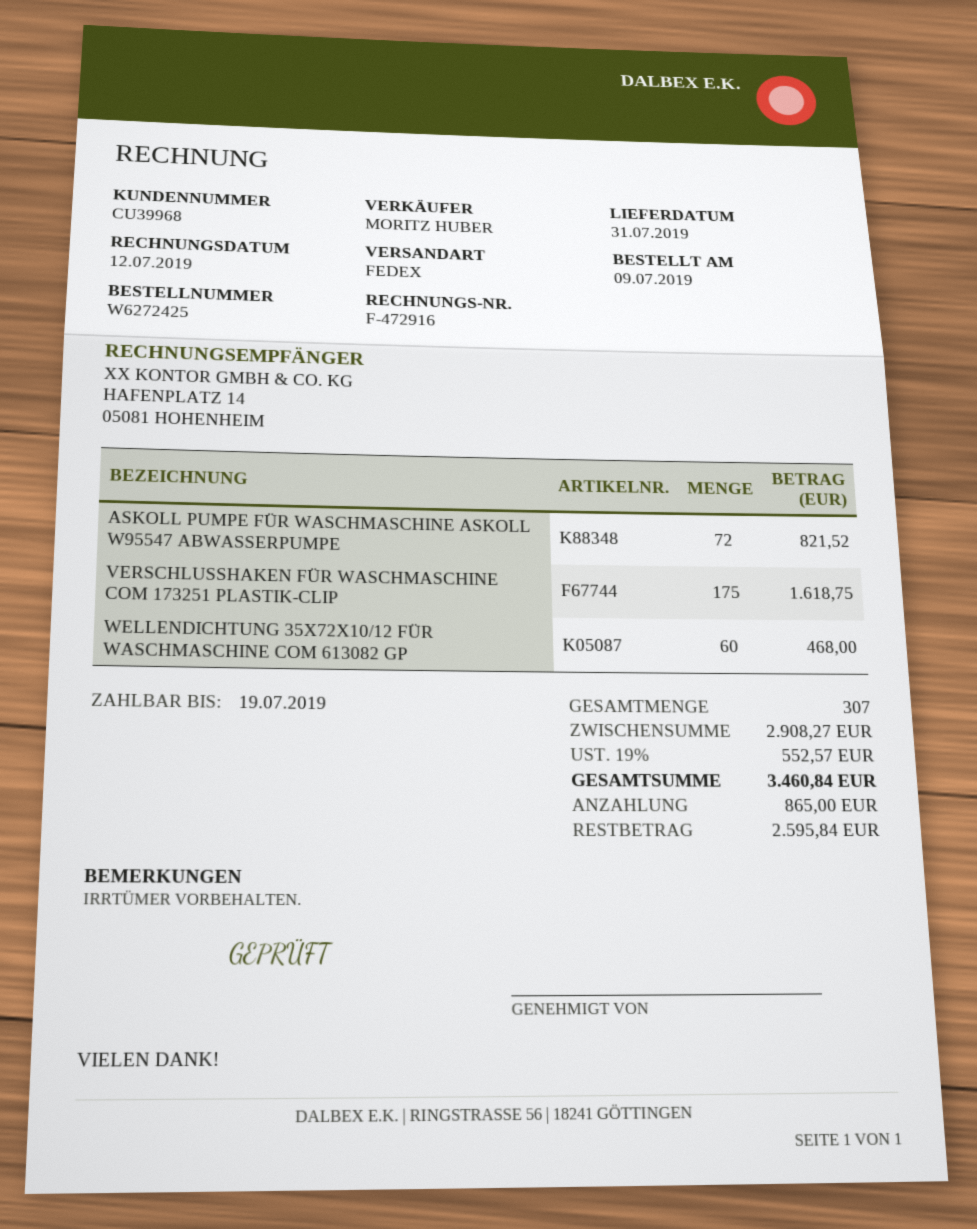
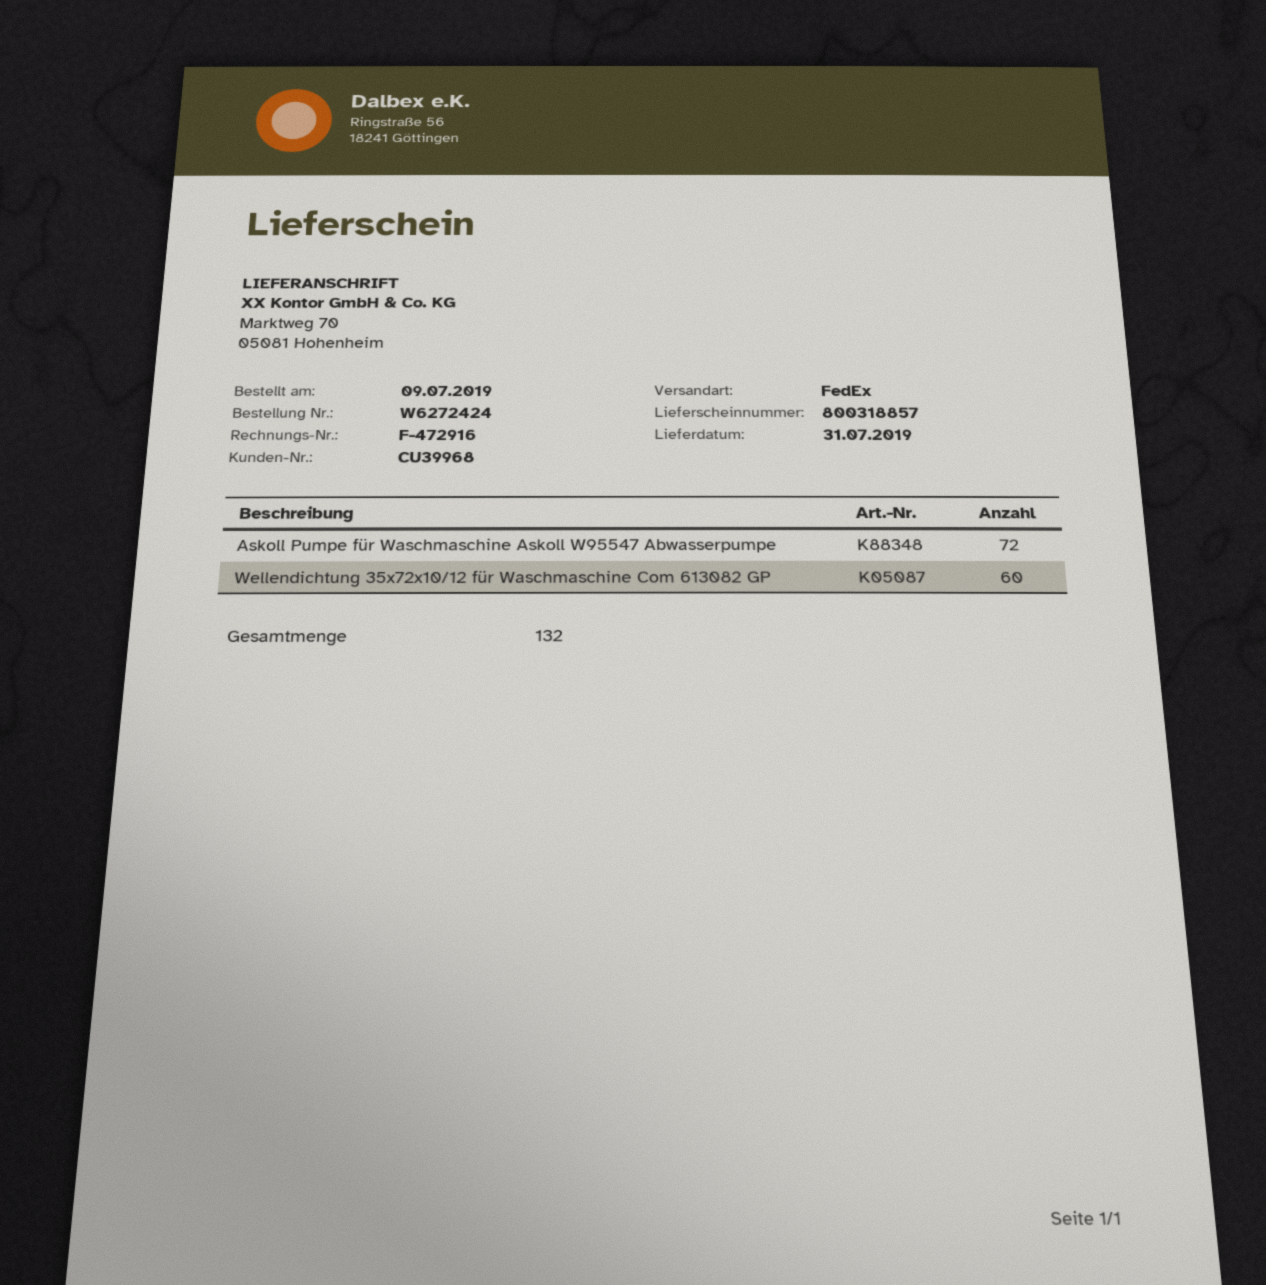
order number: W6272425 -> W6272424
VERSCHLUSSHAKEN FÜR WASCHMASCHINE COM 173251 PLASTIK-CLIP: 175 -> none
total quantity: 307 -> 132

